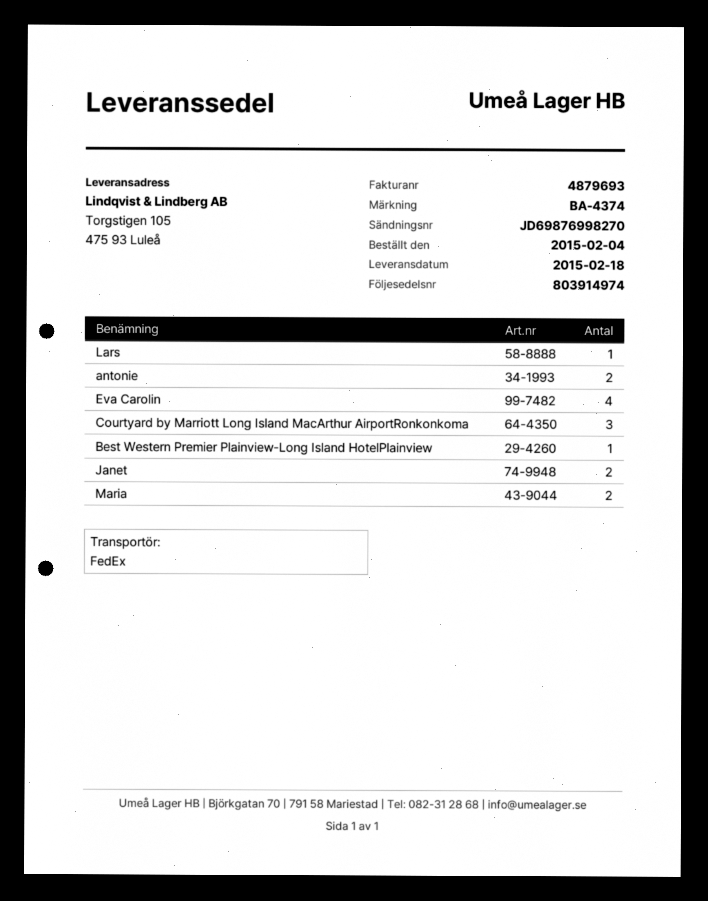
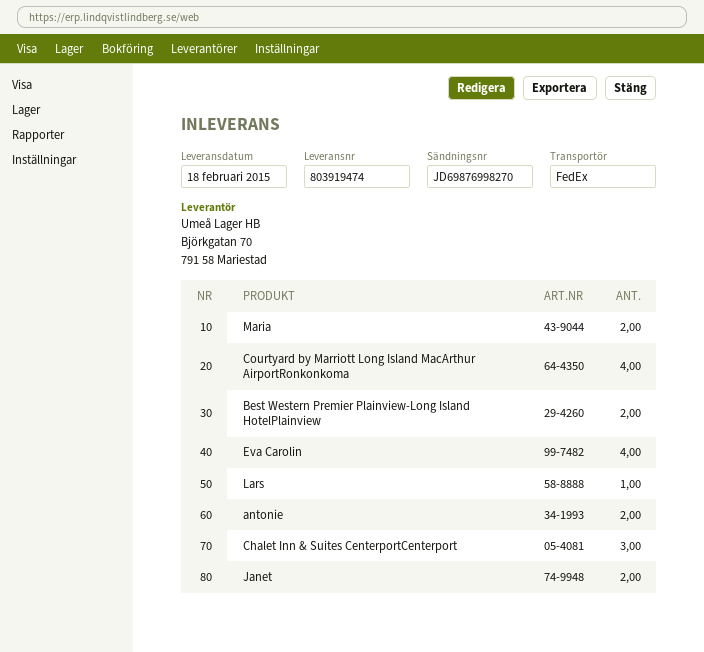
delivery note number: 803914974 -> 803919474
Courtyard by Marriott Long Island MacArthur AirportRonkonkoma: 3 -> 4
Best Western Premier Plainview-Long Island HotelPlainview: 1 -> 2
Chalet Inn & Suites CenterportCenterport: none -> 3

